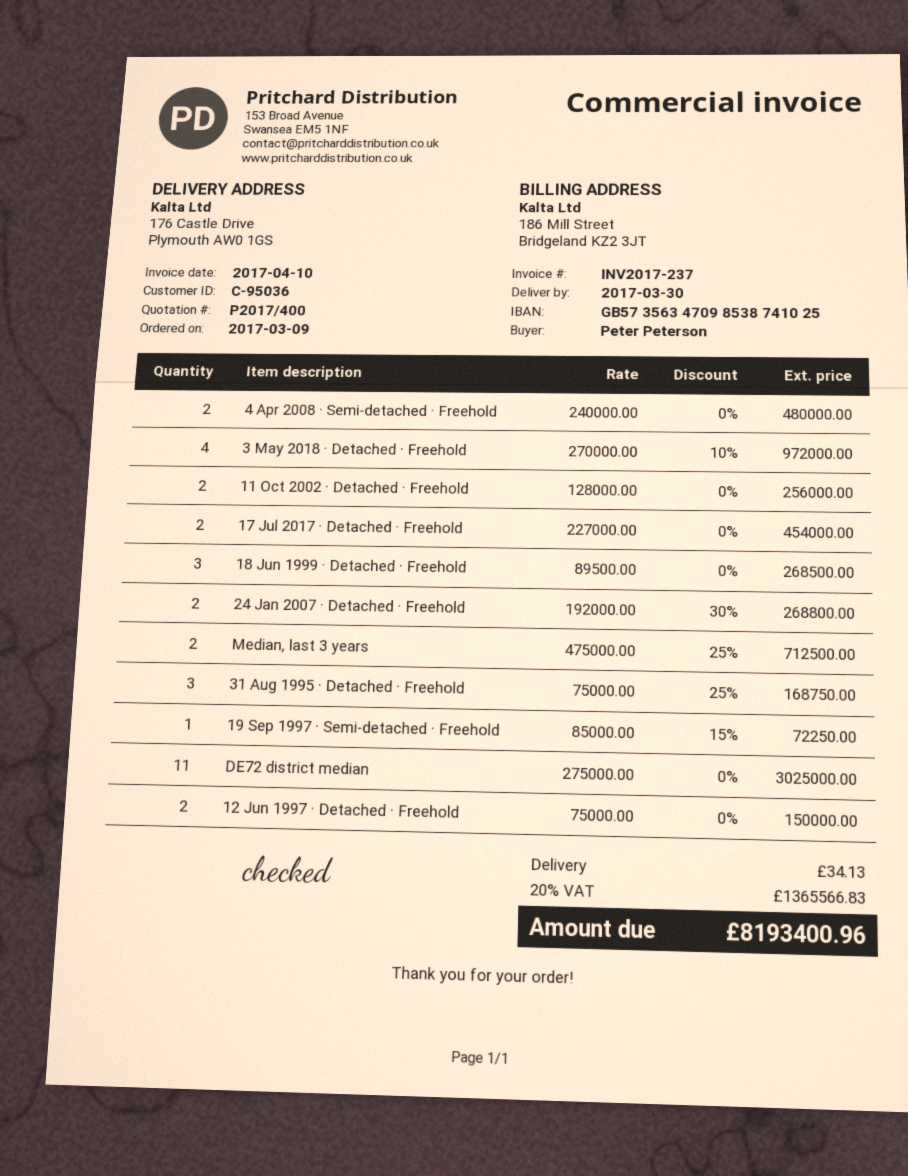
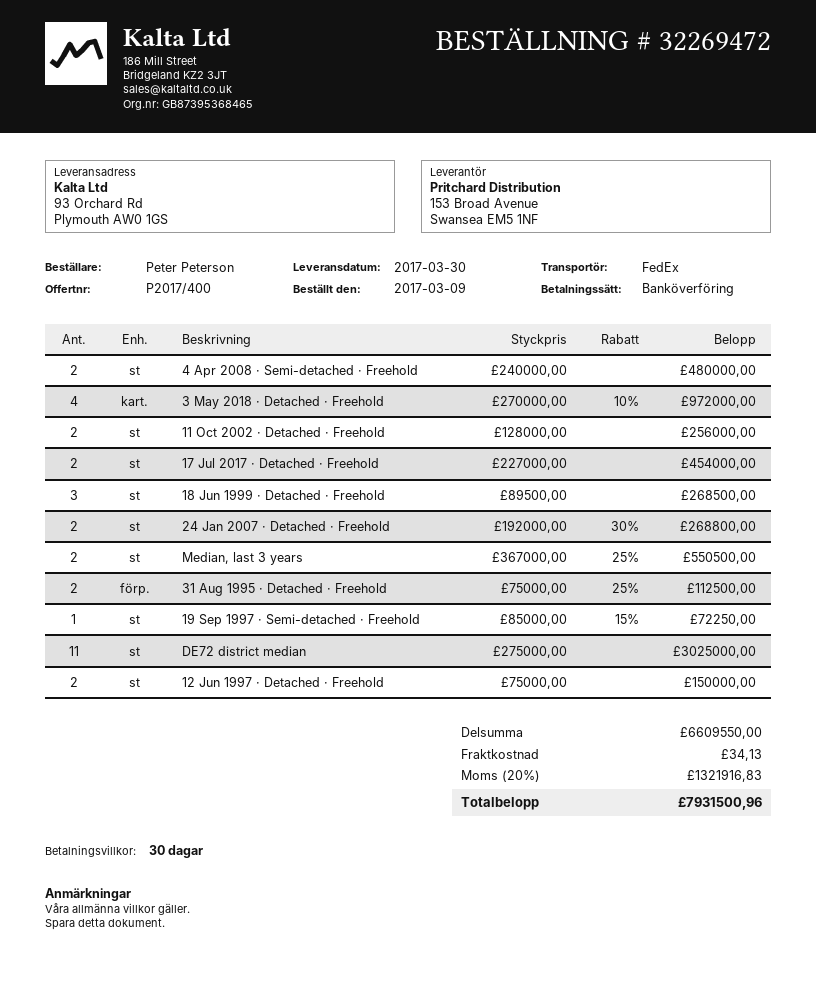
ship to: 176 Castle Drive, Plymouth AW0 1GS -> 93 Orchard Rd, Plymouth AW0 1GS
Median, last 3 years: 2 x 475000.00 - 25% = 712500.00 -> 2 x 367000.00 - 25% = 550500.00
31 Aug 1995 · Detached · Freehold: 3 x 75000.00 - 25% = 168750.00 -> 2 x 75000.00 - 25% = 112500.00
tax: 20% = 1365566.83 -> 20% = 1321916.83
total: 8193400.96 -> 7931500.96

